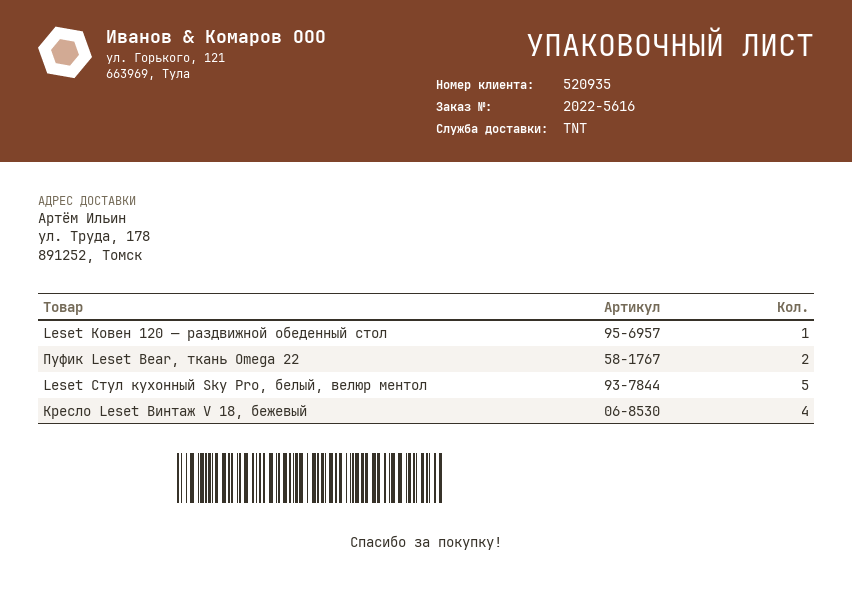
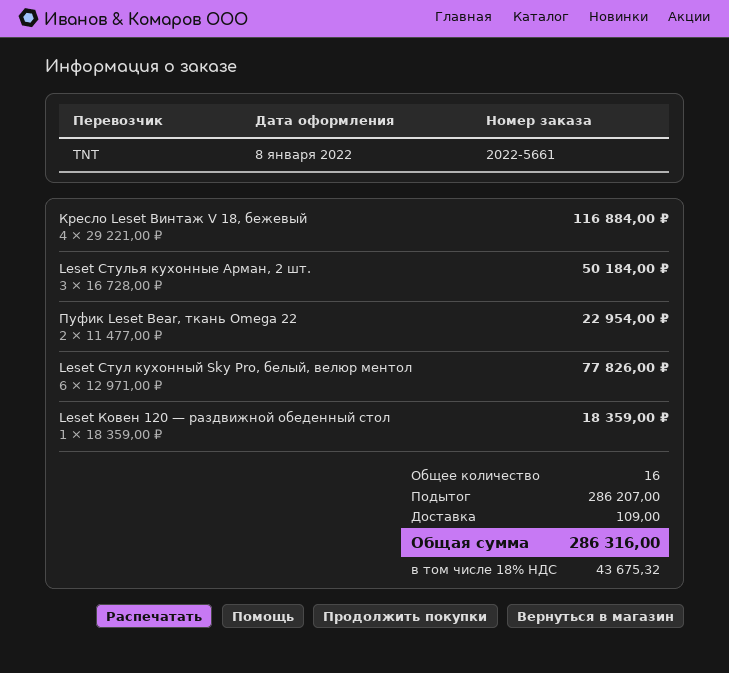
order number: 2022-5616 -> 2022-5661
Leset Стул кухонный Sky Pro, белый, велюр ментол: 5 -> 6
Leset Стулья кухонные Арман, 2 шт.: none -> 3

